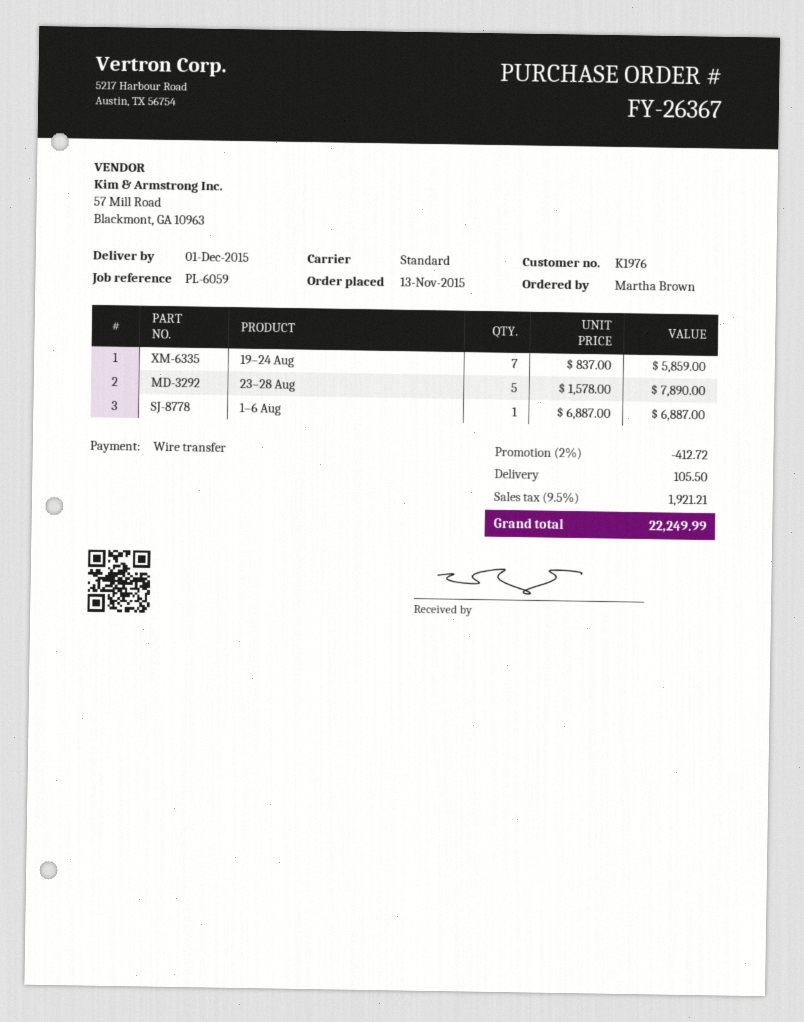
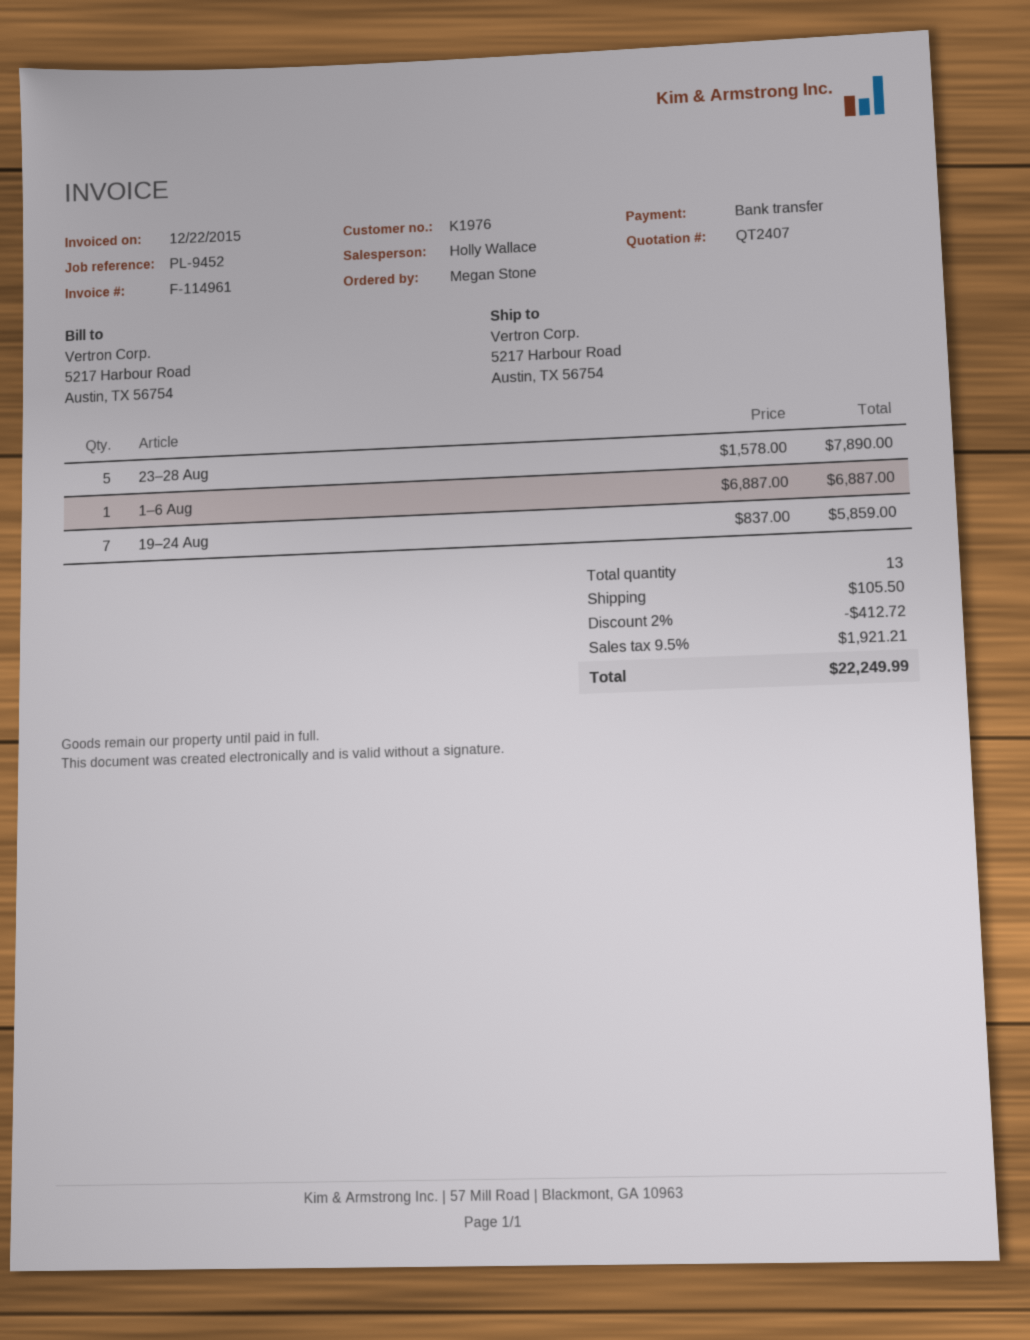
reference: PL-6059 -> PL-9452
ordered by: Martha Brown -> Megan Stone

